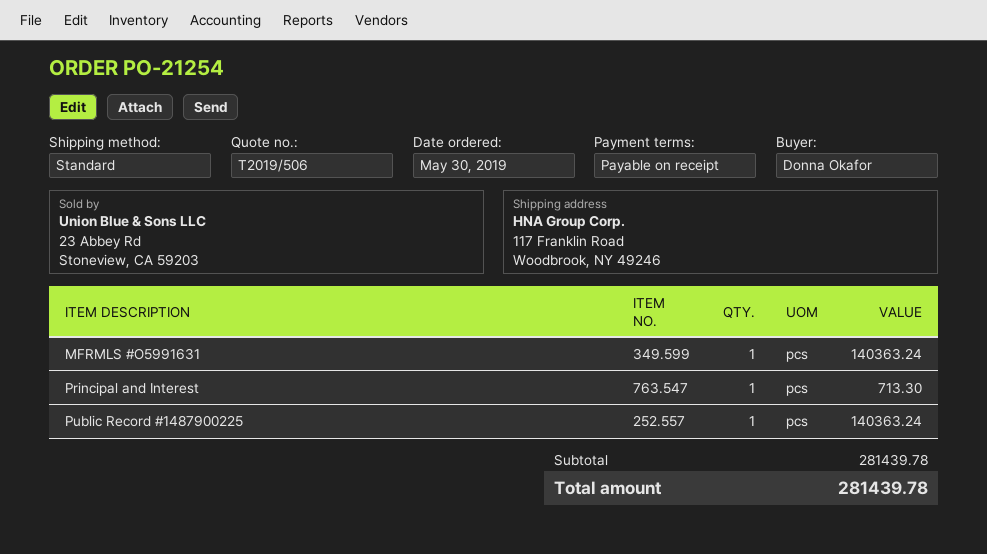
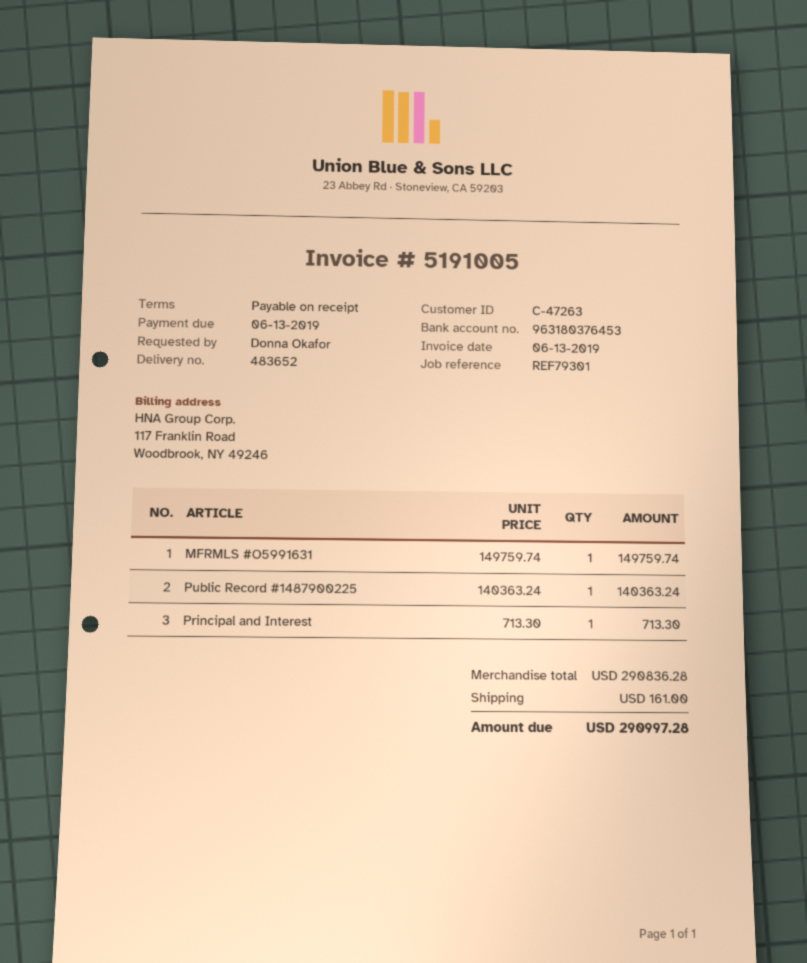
MFRMLS #O5991631: 1 for 140363.24 -> 1 for 149759.74
subtotal: 281439.78 -> 290836.28
shipping: none -> 161.00
total: 281439.78 -> 290997.28

